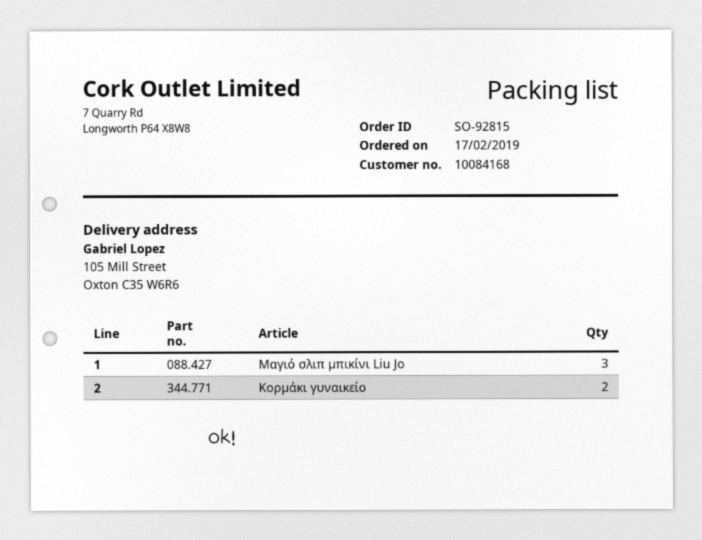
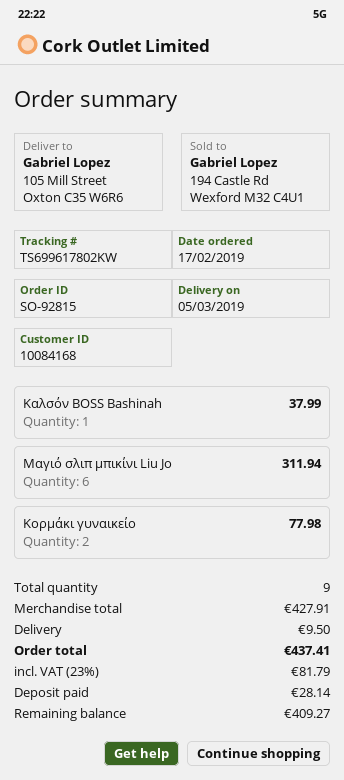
Μαγιό σλιπ μπικίνι Liu Jo: 3 -> 6
Καλσόν BOSS Bashinah: none -> 1

